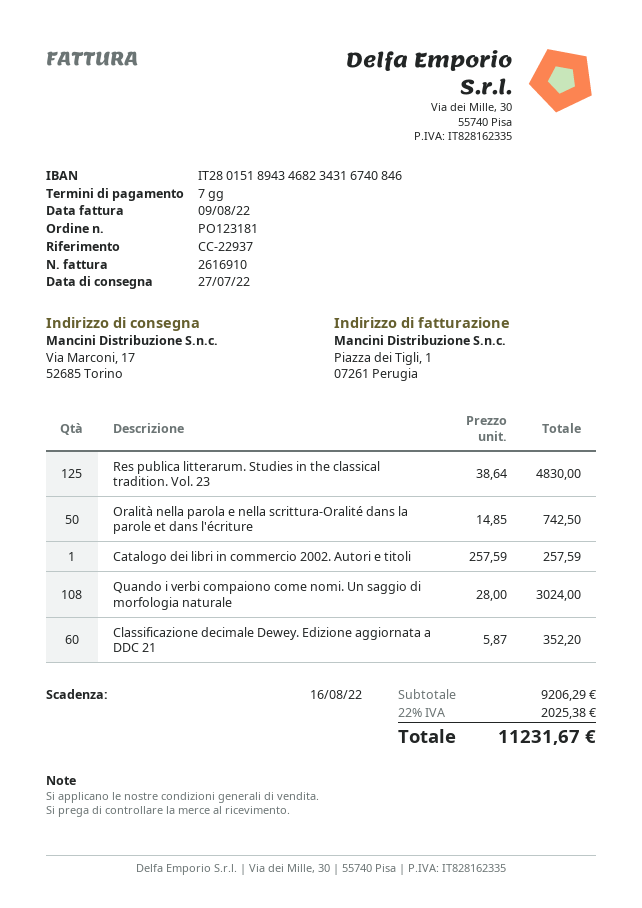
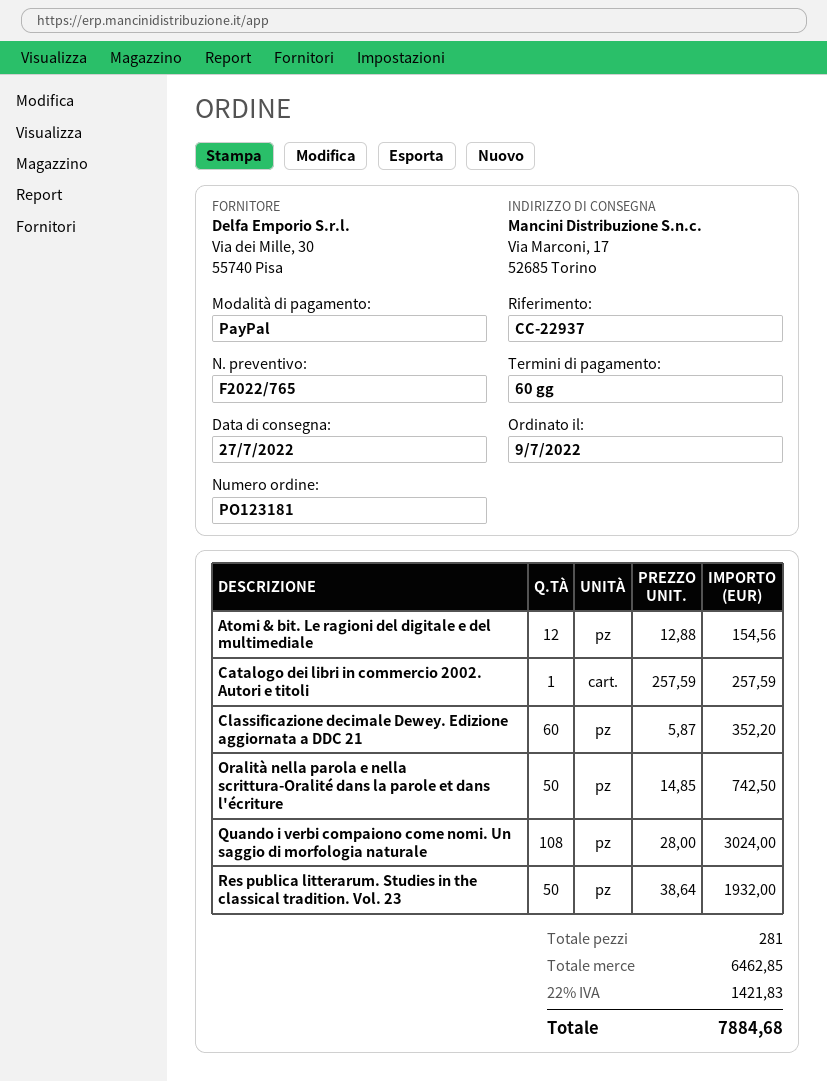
payment terms: 7 days -> 60 days
Res publica litterarum. Studies in the classical tradition. Vol. 23: 125 x 38.64 = 4830.00 -> 50 x 38.64 = 1932.00
Atomi & bit. Le ragioni del digitale e del multimediale: none -> 12 x 12.88 = 154.56
subtotal: 9206.29 -> 6462.85
tax: 22% = 2025.38 -> 22% = 1421.83
total: 11231.67 -> 7884.68

